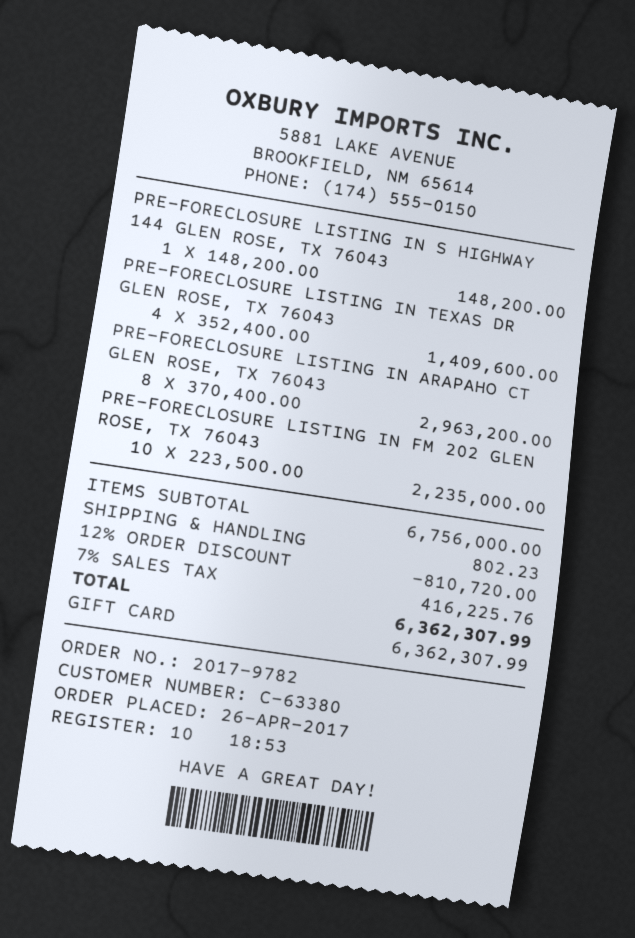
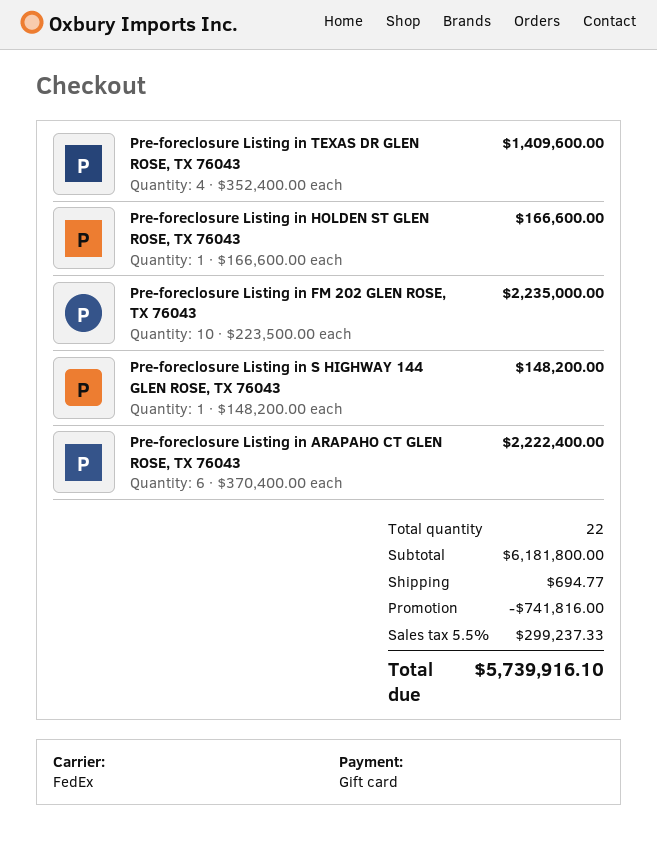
PRE-FORECLOSURE LISTING IN ARAPAHO CT GLEN ROSE, TX 76043: 8 x 370400.00 = 2963200.00 -> 6 x 370400.00 = 2222400.00
Pre-foreclosure Listing in HOLDEN ST GLEN ROSE, TX 76043: none -> 1 x 166600.00 = 166600.00
subtotal: 6756000.00 -> 6181800.00
discount: 810720.00 -> 741816.00
shipping: 802.23 -> 694.77
tax: 7% = 416225.76 -> 5.5% = 299237.33
total: 6362307.99 -> 5739916.10

